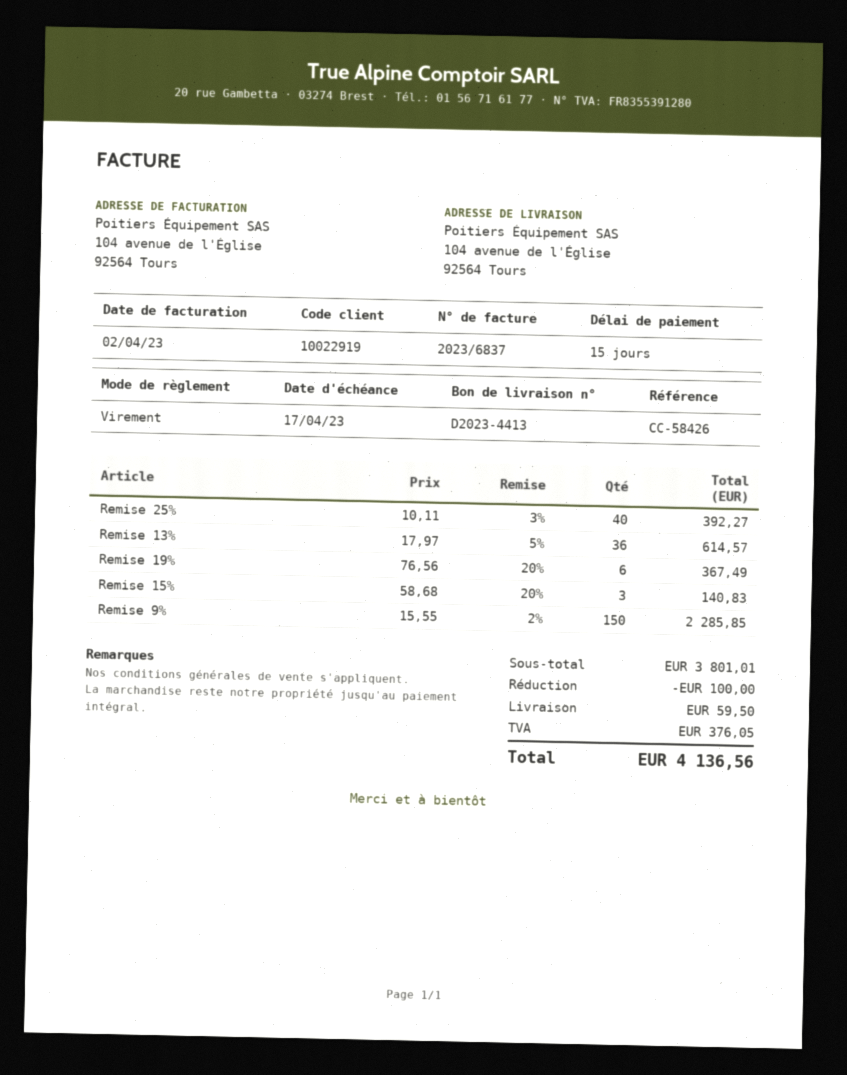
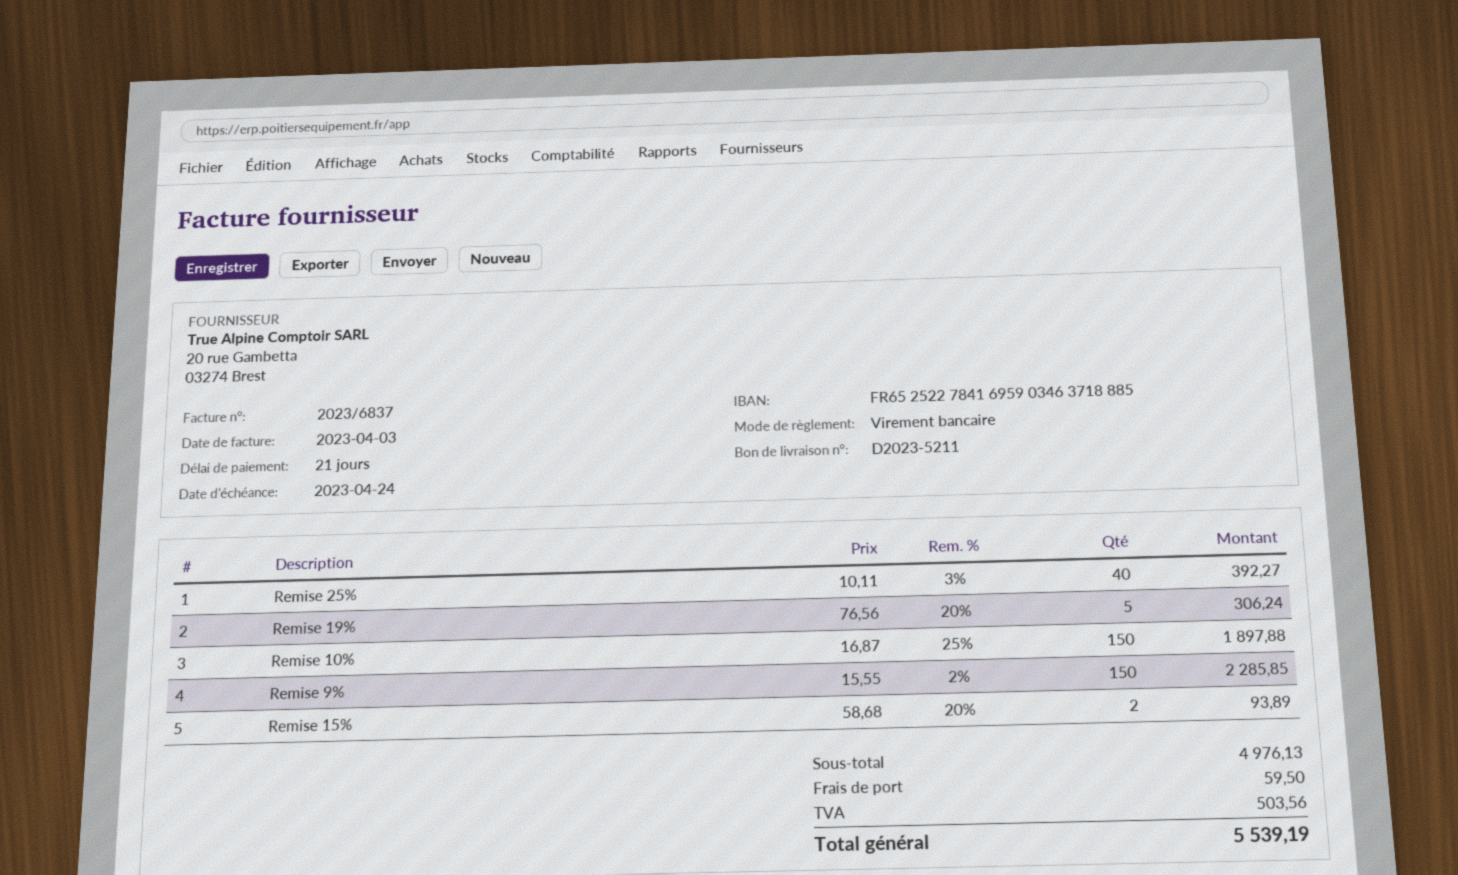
delivery note number: D2023-4413 -> D2023-5211
invoice date: 2023-04-02 -> 2023-04-03
payment terms: 15 days -> 21 days
due date: 2023-04-17 -> 2023-04-24
Remise 13%: 36 x 17.97 - 5% = 614.57 -> none
Remise 19%: 6 x 76.56 - 20% = 367.49 -> 5 x 76.56 - 20% = 306.24
Remise 15%: 3 x 58.68 - 20% = 140.83 -> 2 x 58.68 - 20% = 93.89
Remise 10%: none -> 150 x 16.87 - 25% = 1897.88
subtotal: 3801.01 -> 4976.13
discount: 100.00 -> none
tax: 376.05 -> 503.56
total: 4136.56 -> 5539.19

